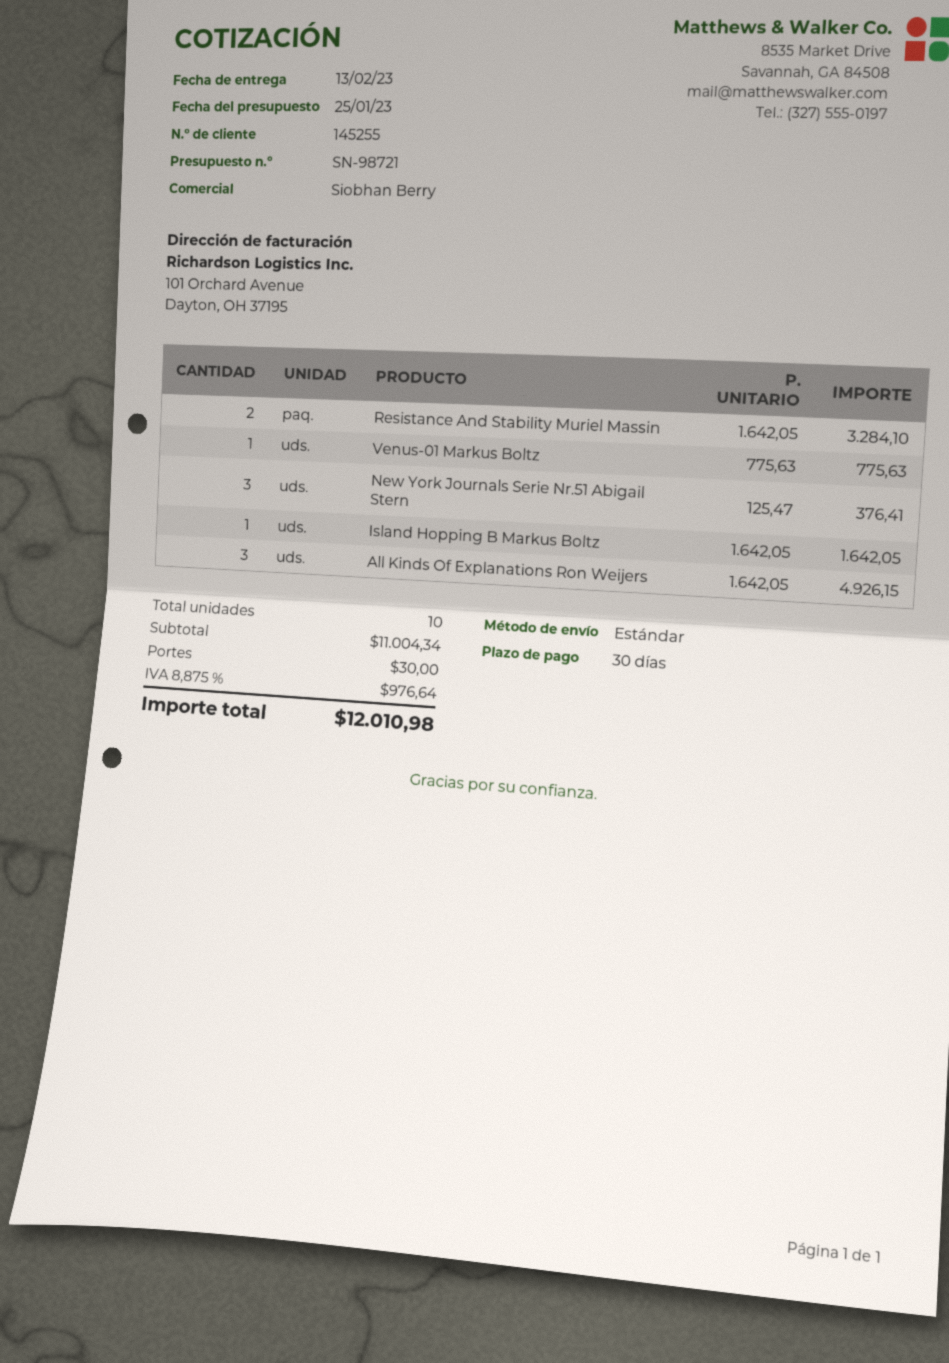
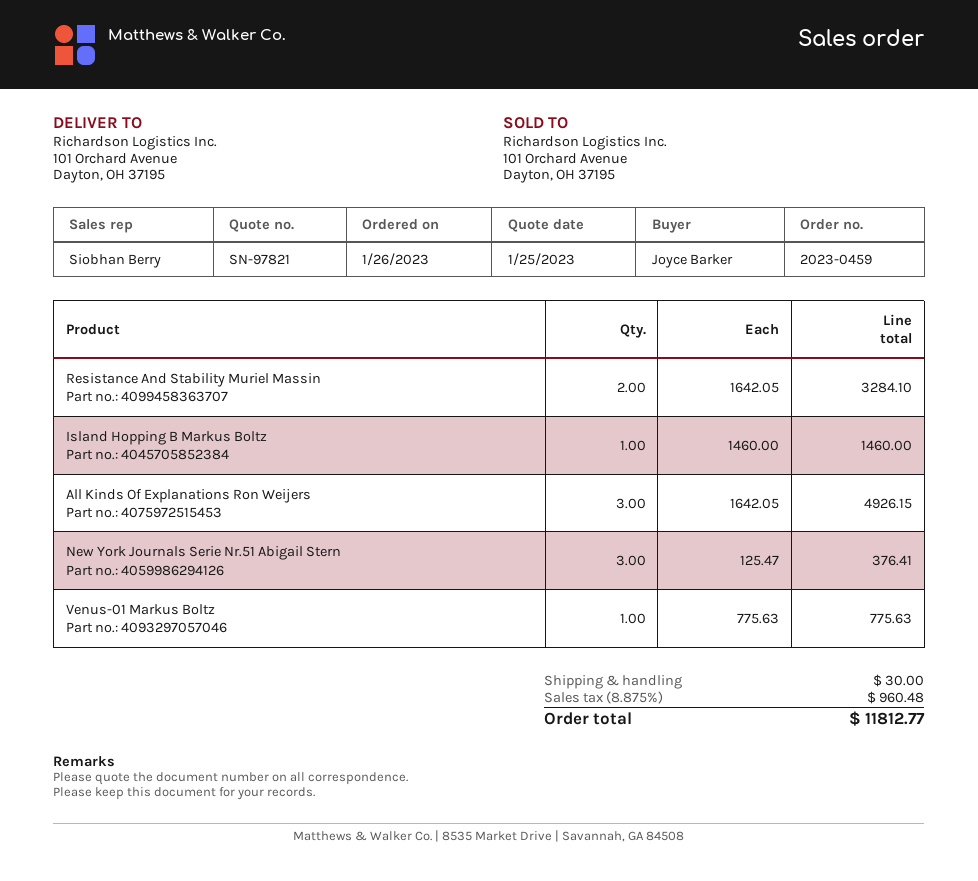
quote number: SN-98721 -> SN-97821
Island Hopping B Markus Boltz: 1 x 1642.05 = 1642.05 -> 1 x 1460.00 = 1460.00
tax: 8.875% = 976.64 -> 8.875% = 960.48
total: 12010.98 -> 11812.77

